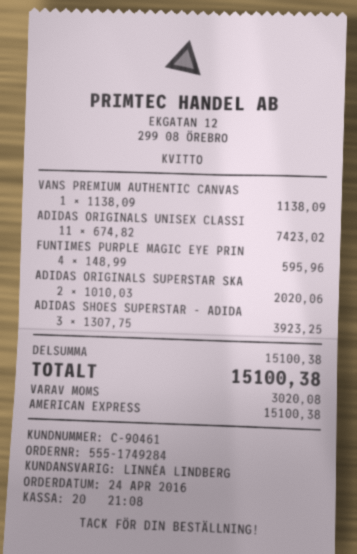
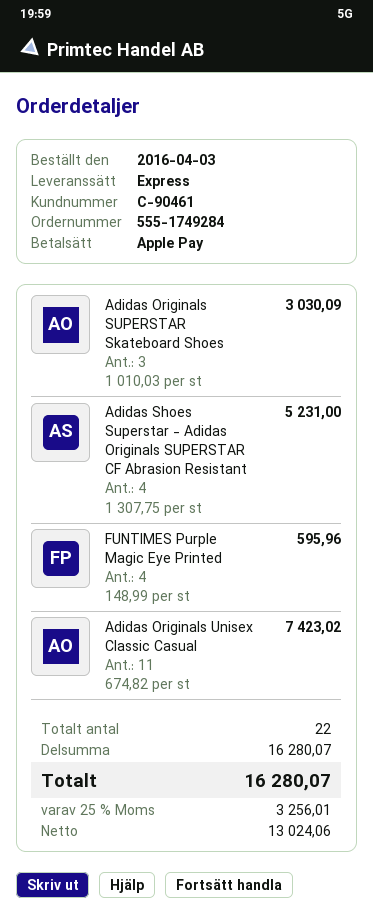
order date: 2016-04-24 -> 2016-04-03
payment method: American Express -> Apple Pay
VANS PREMIUM AUTHENTIC CANVAS: 1 x 1138.09 = 1138.09 -> none
ADIDAS ORIGINALS SUPERSTAR SKA: 2 x 1010.03 = 2020.06 -> 3 x 1010.03 = 3030.09
ADIDAS SHOES SUPERSTAR - ADIDA: 3 x 1307.75 = 3923.25 -> 4 x 1307.75 = 5231.00
subtotal: 15100.38 -> 16280.07
tax: 3020.08 -> 3256.01
total: 15100.38 -> 16280.07

